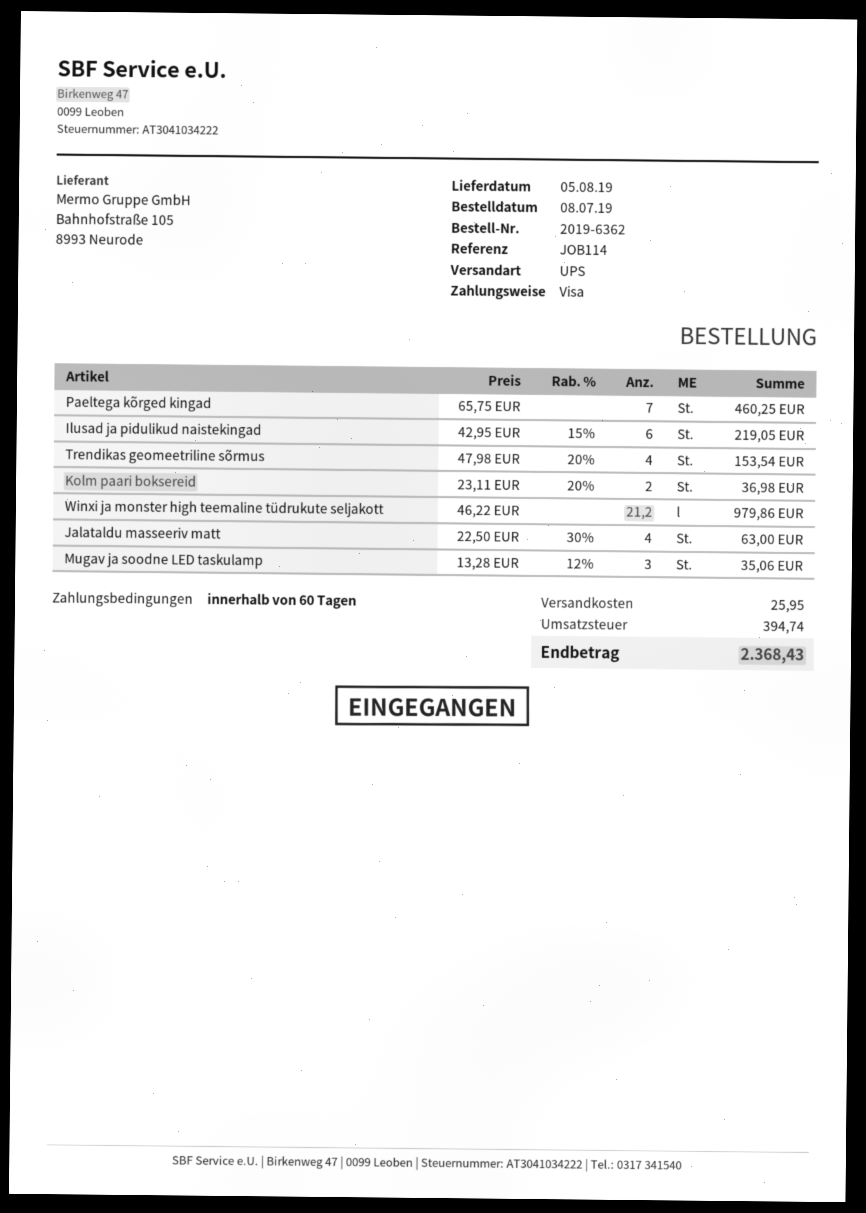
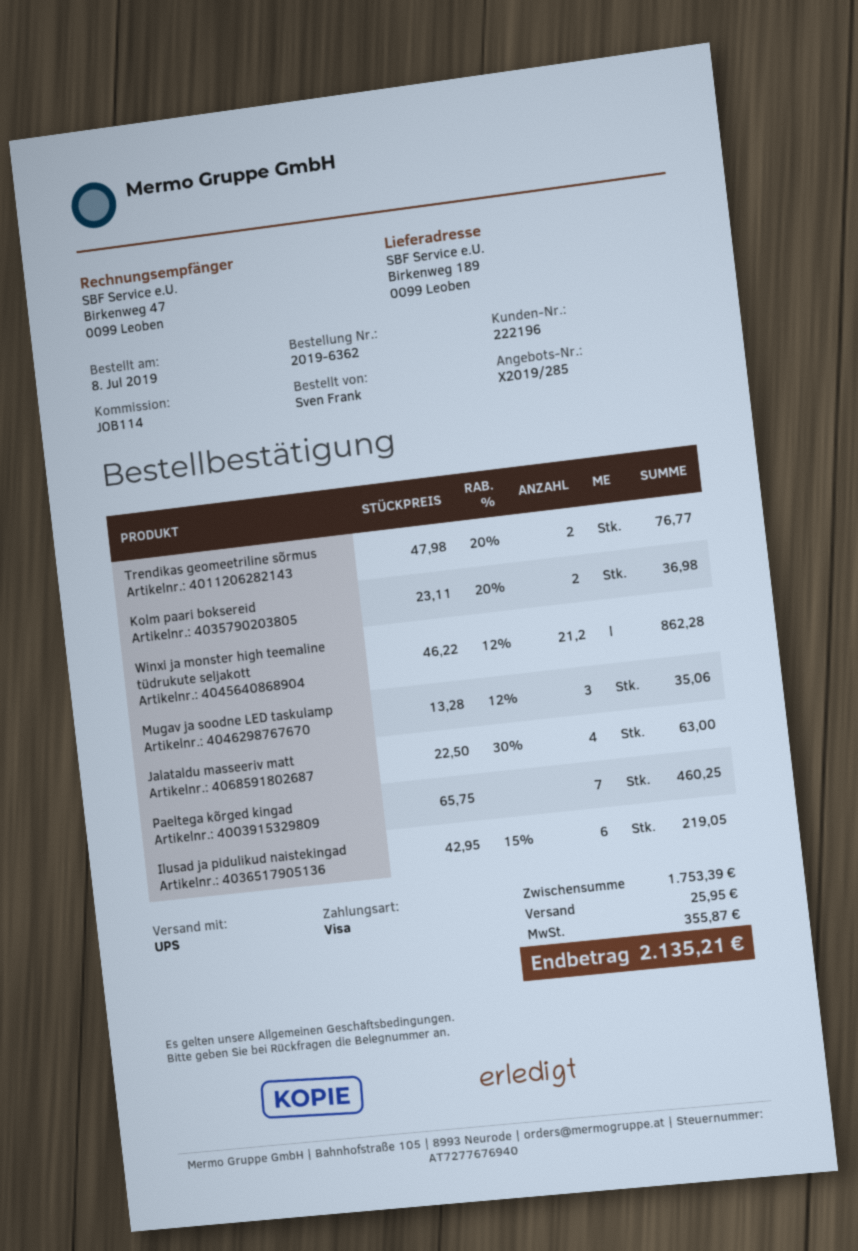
Trendikas geomeetriline sõrmus: 4 x 47.98 - 20% = 153.54 -> 2 x 47.98 - 20% = 76.77
Winxi ja monster high teemaline tüdrukute seljakott: 21.2 x 46.22 = 979.86 -> 21.2 x 46.22 - 12% = 862.28
tax: 394.74 -> 355.87
total: 2368.43 -> 2135.21

